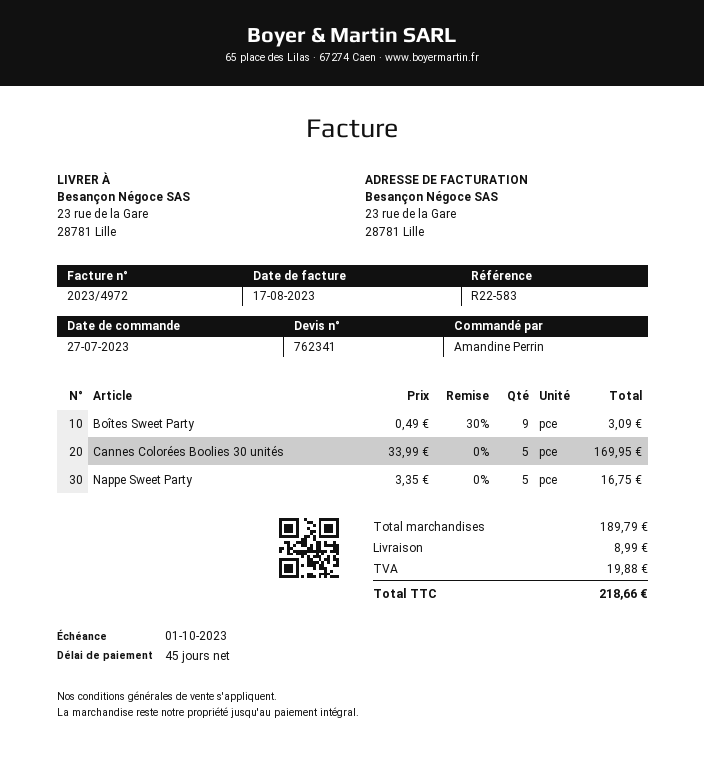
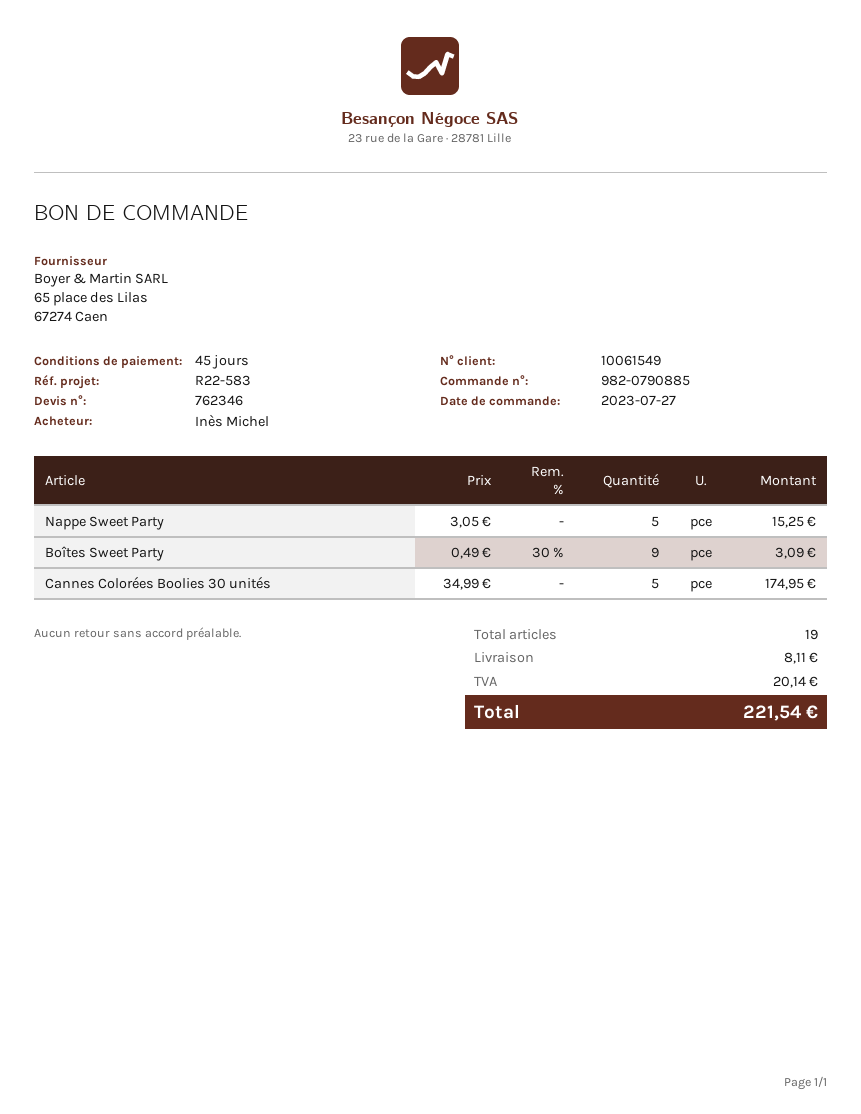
quote number: 762341 -> 762346
ordered by: Amandine Perrin -> Inès Michel
Cannes Colorées Boolies 30 unités: 5 x 33.99 = 169.95 -> 5 x 34.99 = 174.95
Nappe Sweet Party: 5 x 3.35 = 16.75 -> 5 x 3.05 = 15.25
shipping: 8.99 -> 8.11
tax: 19.88 -> 20.14
total: 218.66 -> 221.54

